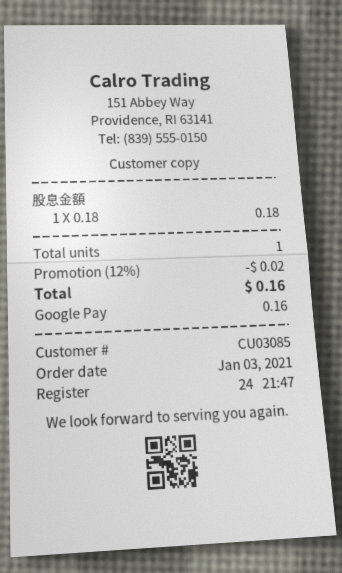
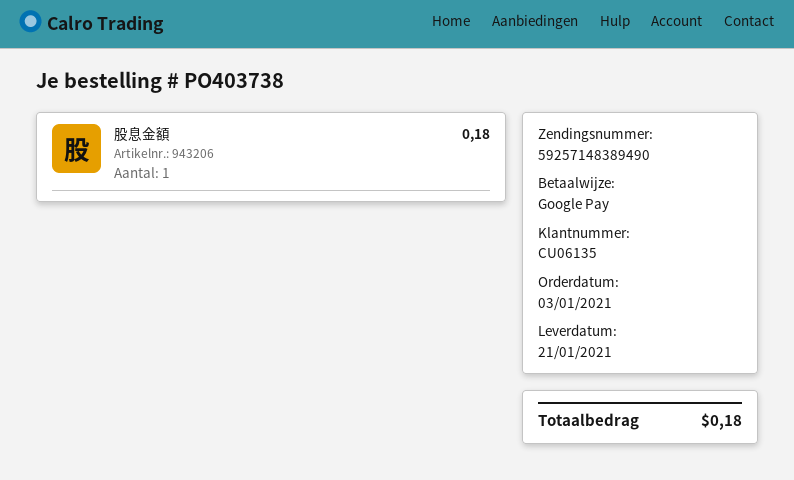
customer number: CU03085 -> CU06135
discount: 12% = 0.02 -> none
total: 0.16 -> 0.18

